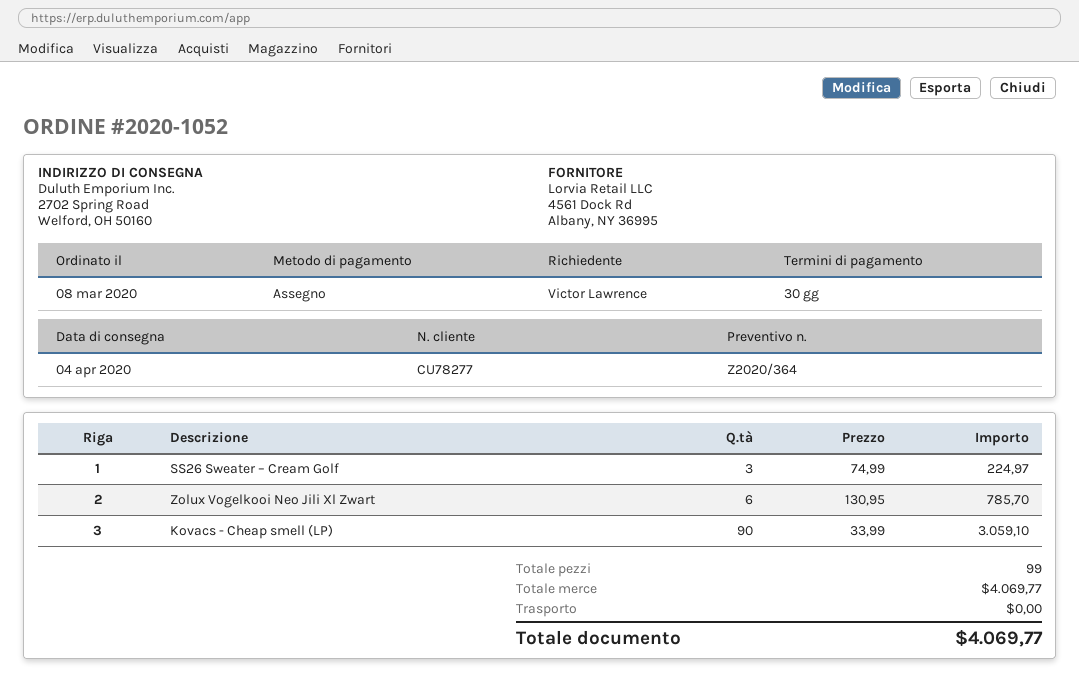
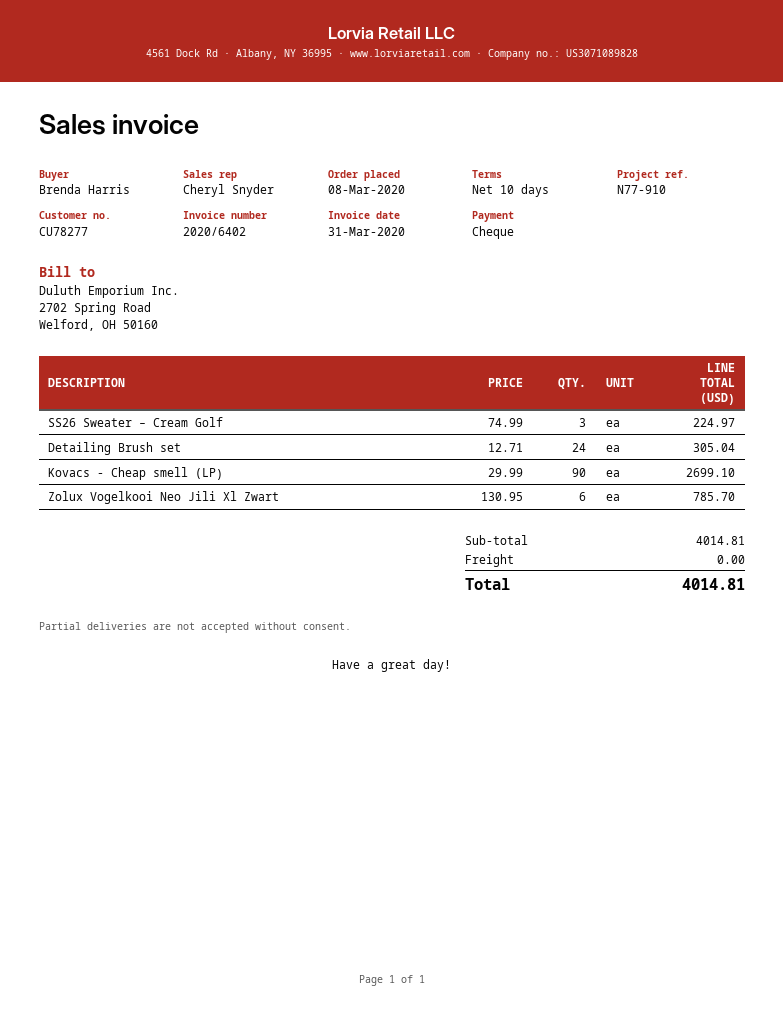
payment terms: 30 days -> 10 days
ordered by: Victor Lawrence -> Brenda Harris
Kovacs - Cheap smell (LP): 90 x 33.99 = 3059.10 -> 90 x 29.99 = 2699.10
Detailing Brush set: none -> 24 x 12.71 = 305.04
subtotal: 4069.77 -> 4014.81
total: 4069.77 -> 4014.81

